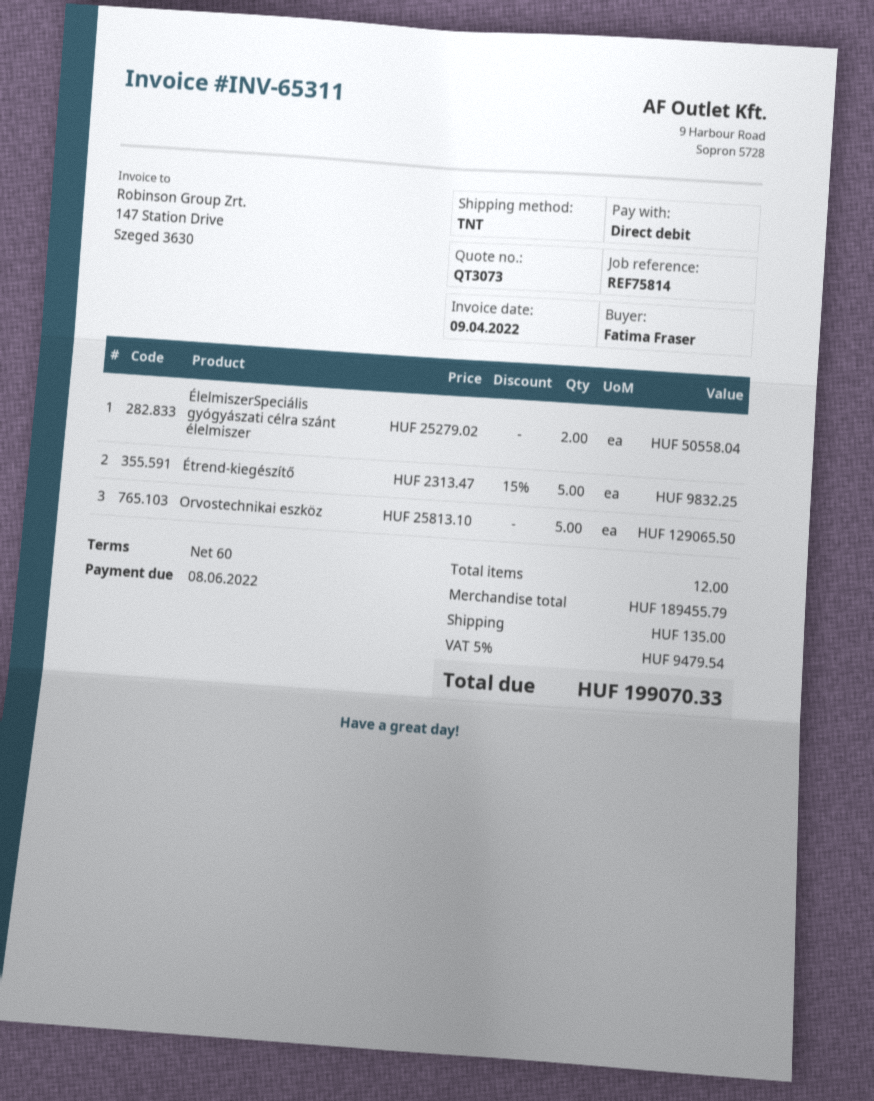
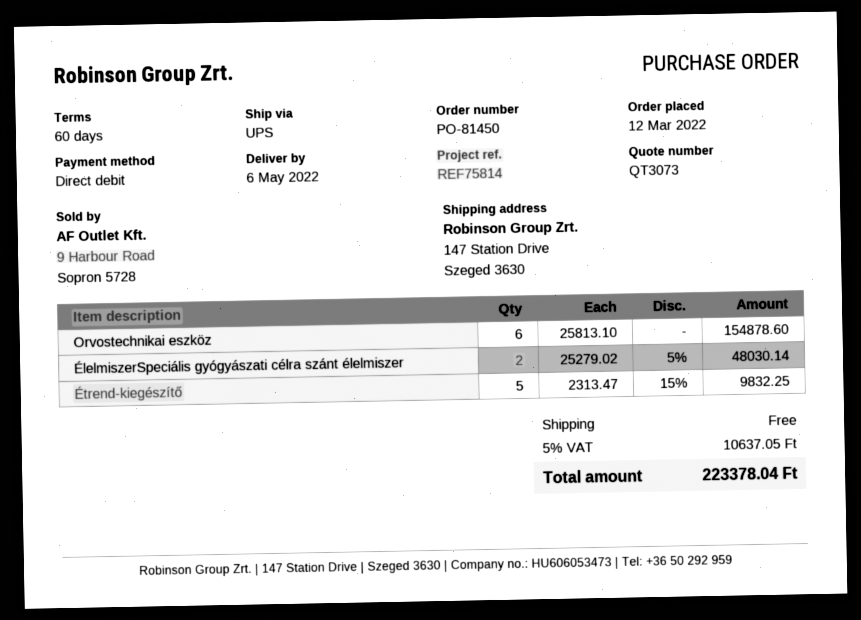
shipping method: TNT -> UPS
ÉlelmiszerSpeciális gyógyászati célra szánt élelmiszer: 2 x 25279.02 = 50558.04 -> 2 x 25279.02 - 5% = 48030.14
Orvostechnikai eszköz: 5 x 25813.10 = 129065.50 -> 6 x 25813.10 = 154878.60
shipping: 135.00 -> 0.00
tax: 5% = 9479.54 -> 5% = 10637.05
total: 199070.33 -> 223378.04

